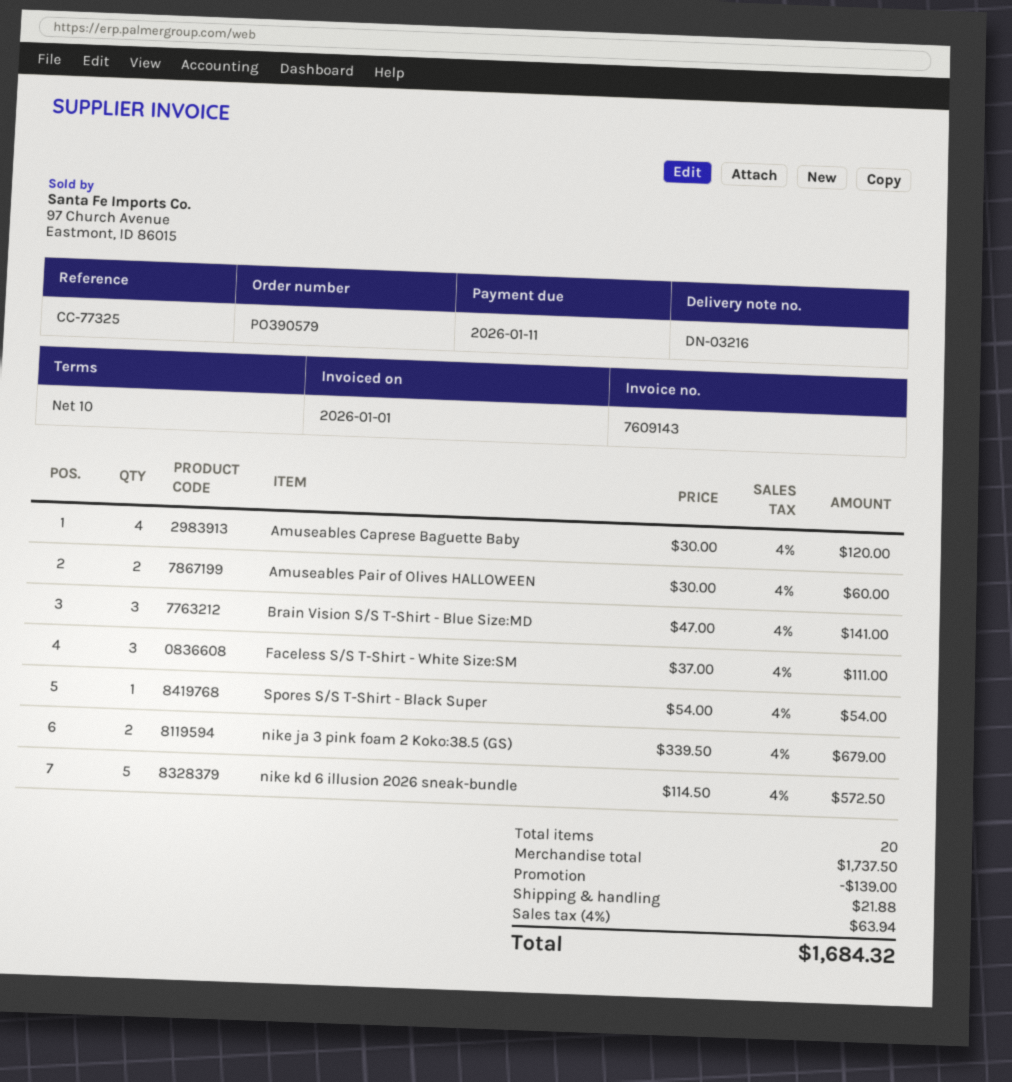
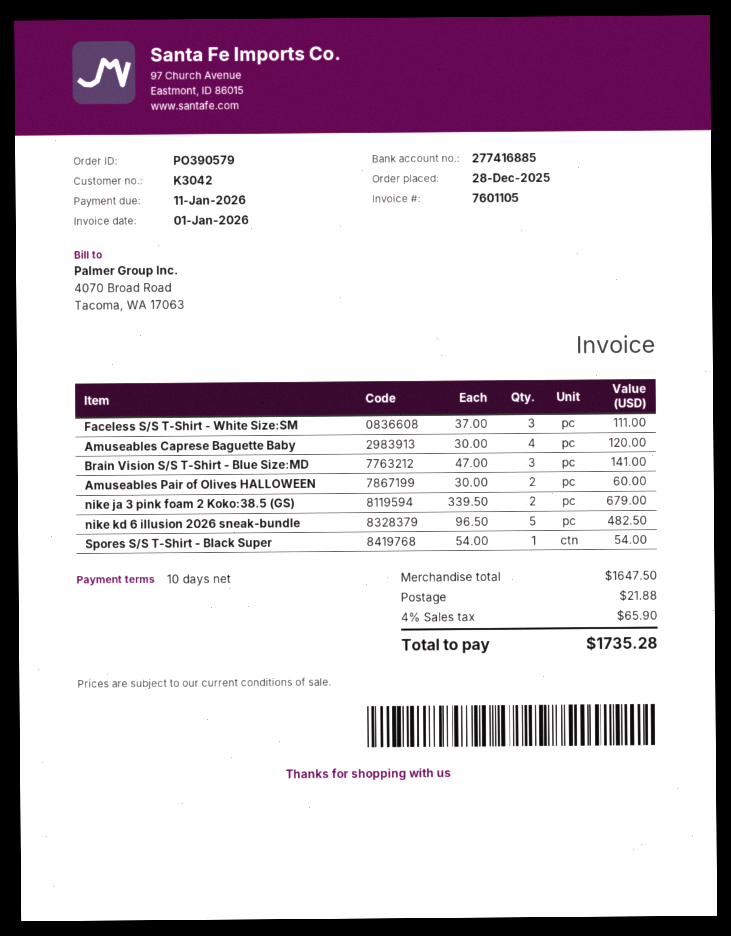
invoice number: 7609143 -> 7601105
nike kd 6 illusion 2026 sneak-bundle: 5 x 114.50 = 572.50 -> 5 x 96.50 = 482.50
subtotal: 1737.50 -> 1647.50
discount: 139.00 -> none
tax: 4% = 63.94 -> 4% = 65.90
total: 1684.32 -> 1735.28

